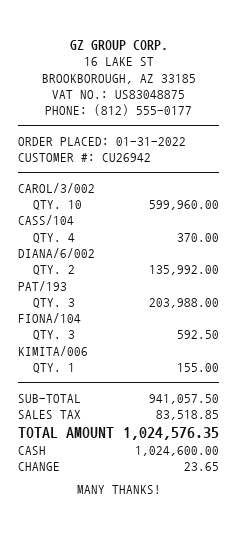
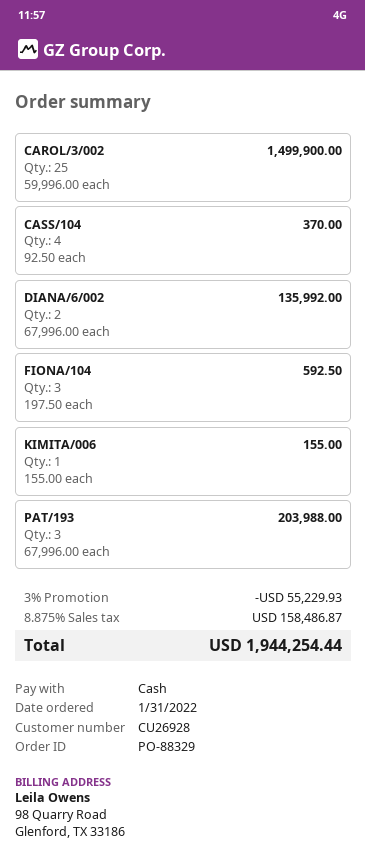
customer number: CU26942 -> CU26928
CAROL/3/002: 10 for 599960.00 -> 25 for 1499900.00
discount: none -> 3% = 55229.93
tax: 83518.85 -> 158486.87
total: 1024576.35 -> 1944254.44

